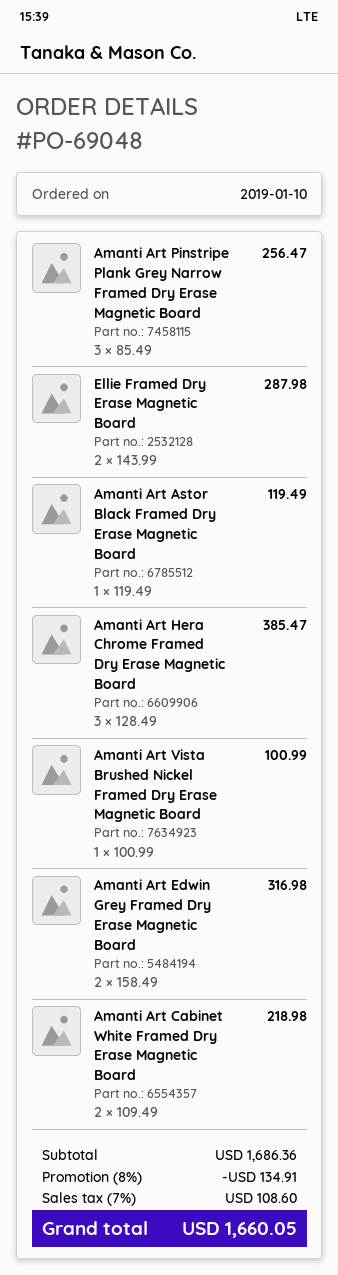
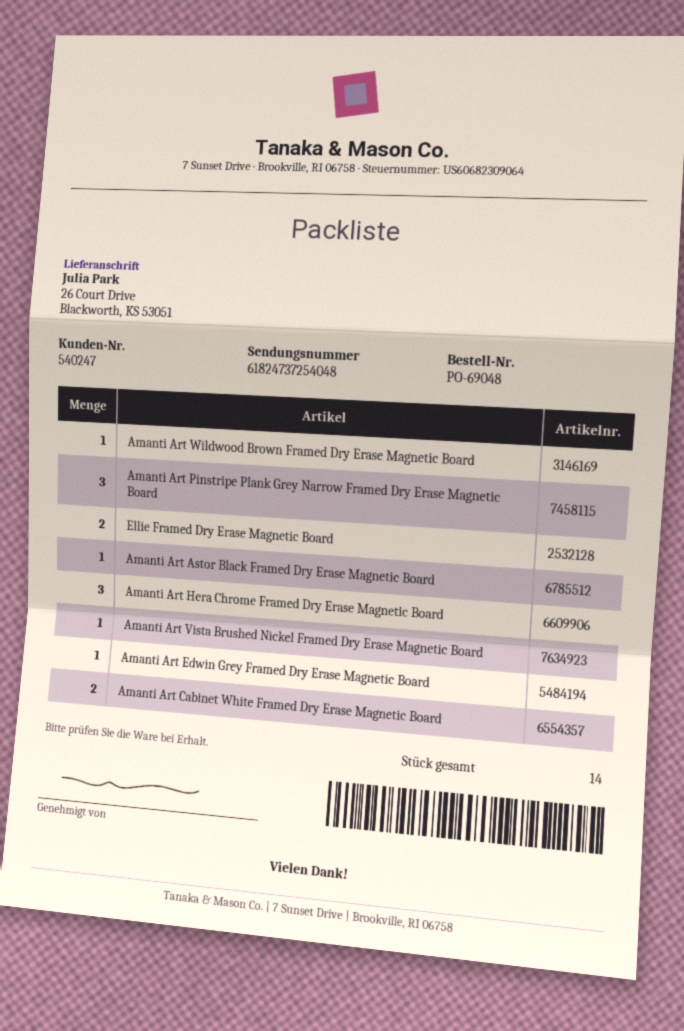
Amanti Art Edwin Grey Framed Dry Erase Magnetic Board: 2 -> 1
Amanti Art Wildwood Brown Framed Dry Erase Magnetic Board: none -> 1

